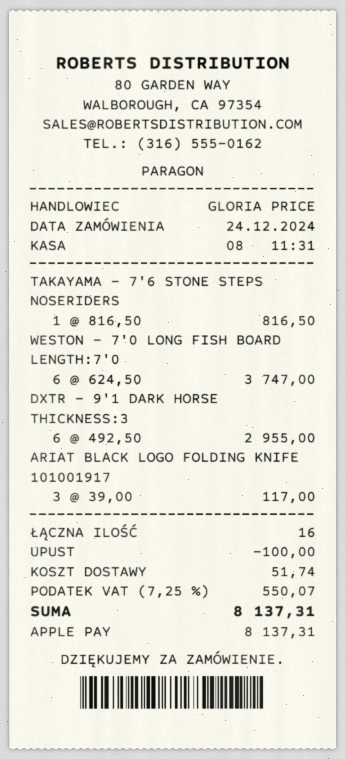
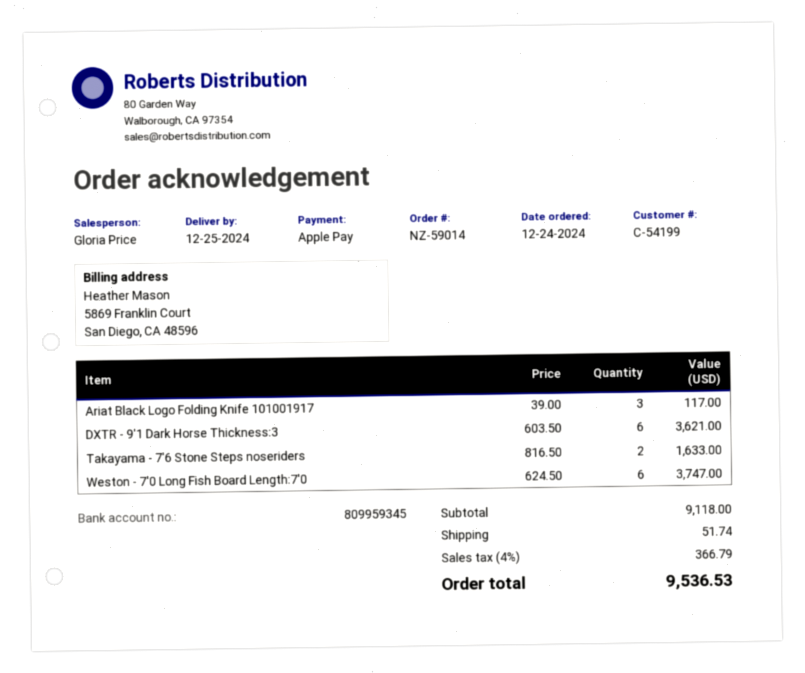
TAKAYAMA - 7'6 STONE STEPS NOSERIDERS: 1 x 816.50 = 816.50 -> 2 x 816.50 = 1633.00
DXTR - 9'1 DARK HORSE THICKNESS:3: 6 x 492.50 = 2955.00 -> 6 x 603.50 = 3621.00
discount: 100.00 -> none
tax: 7.25% = 550.07 -> 4% = 366.79
total: 8137.31 -> 9536.53

